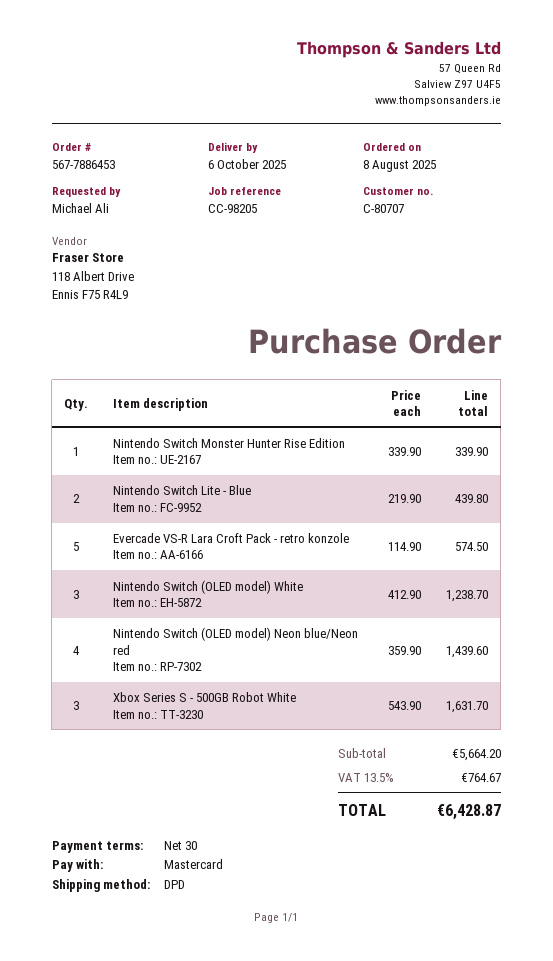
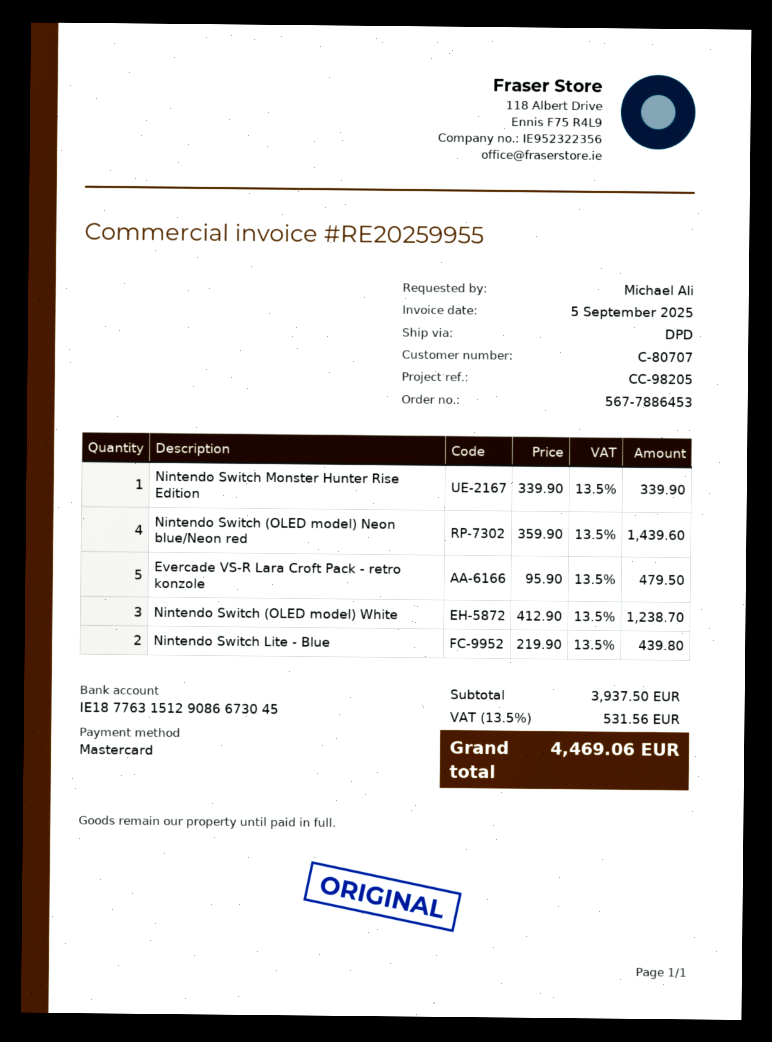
Evercade VS-R Lara Croft Pack - retro konzole: 5 x 114.90 = 574.50 -> 5 x 95.90 = 479.50
Xbox Series S - 500GB Robot White: 3 x 543.90 = 1631.70 -> none
subtotal: 5664.20 -> 3937.50
tax: 13.5% = 764.67 -> 13.5% = 531.56
total: 6428.87 -> 4469.06

